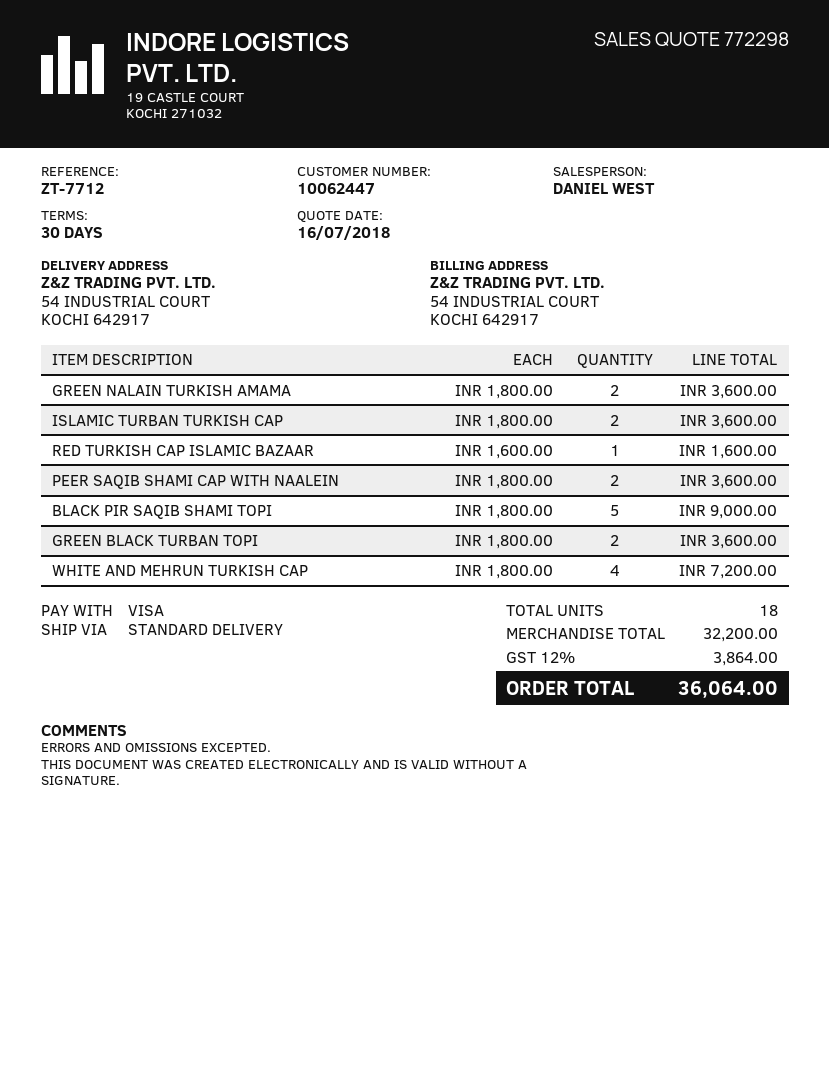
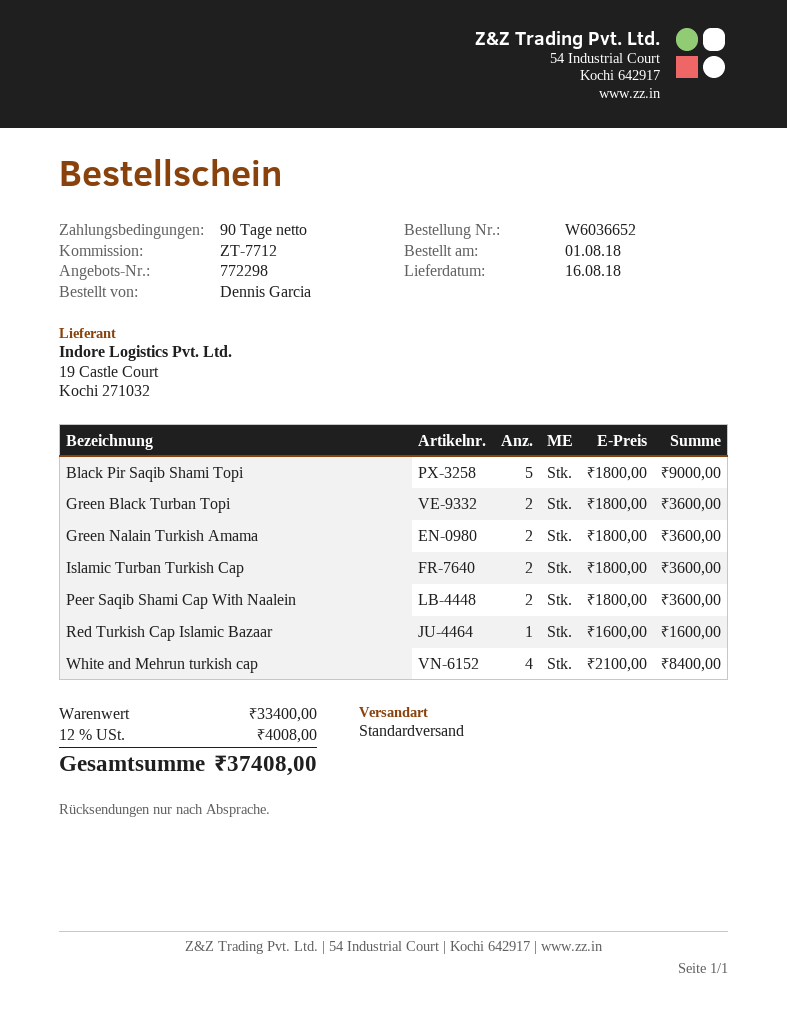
payment terms: 30 days -> 90 days
WHITE AND MEHRUN TURKISH CAP: 4 x 1800.00 = 7200.00 -> 4 x 2100.00 = 8400.00
subtotal: 32200.00 -> 33400.00
tax: 12% = 3864.00 -> 12% = 4008.00
total: 36064.00 -> 37408.00

